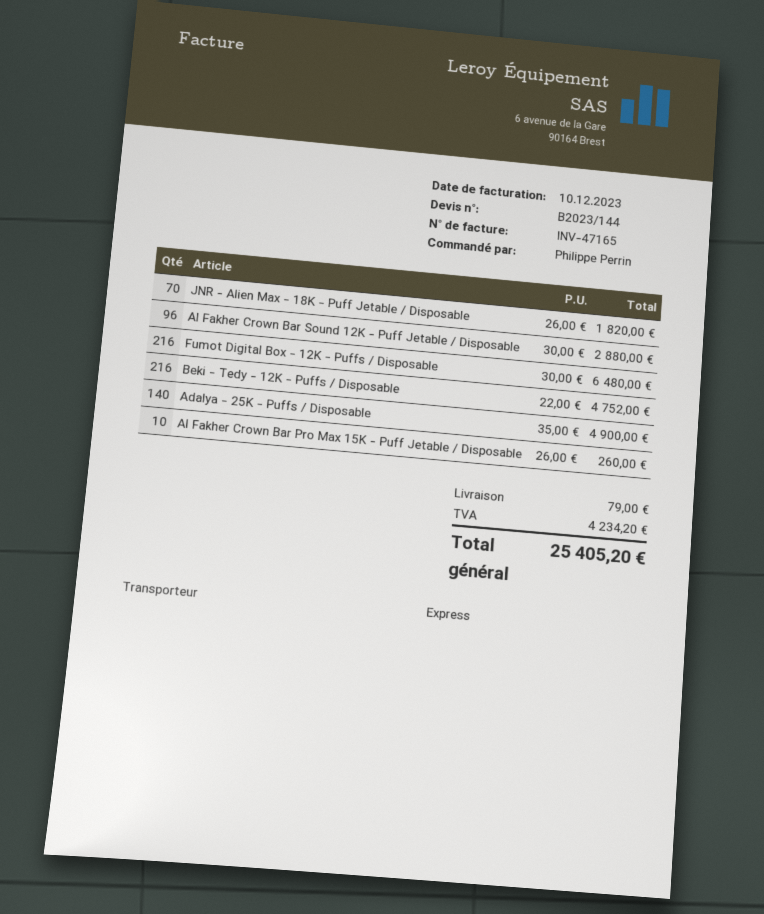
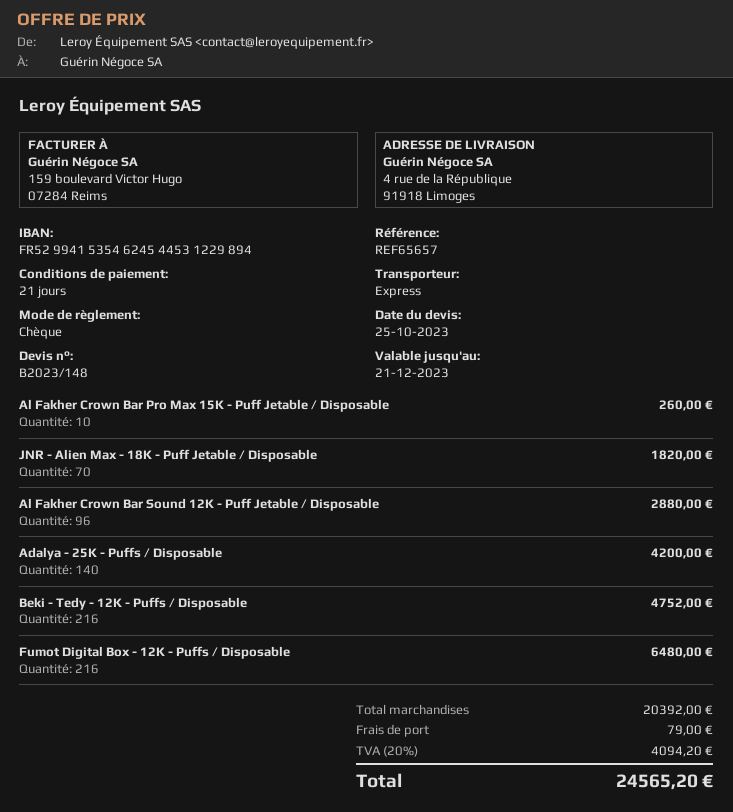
quote number: B2023/144 -> B2023/148
Adalya - 25K - Puffs / Disposable: 140 for 4900.00 -> 140 for 4200.00
tax: 4234.20 -> 4094.20
total: 25405.20 -> 24565.20

